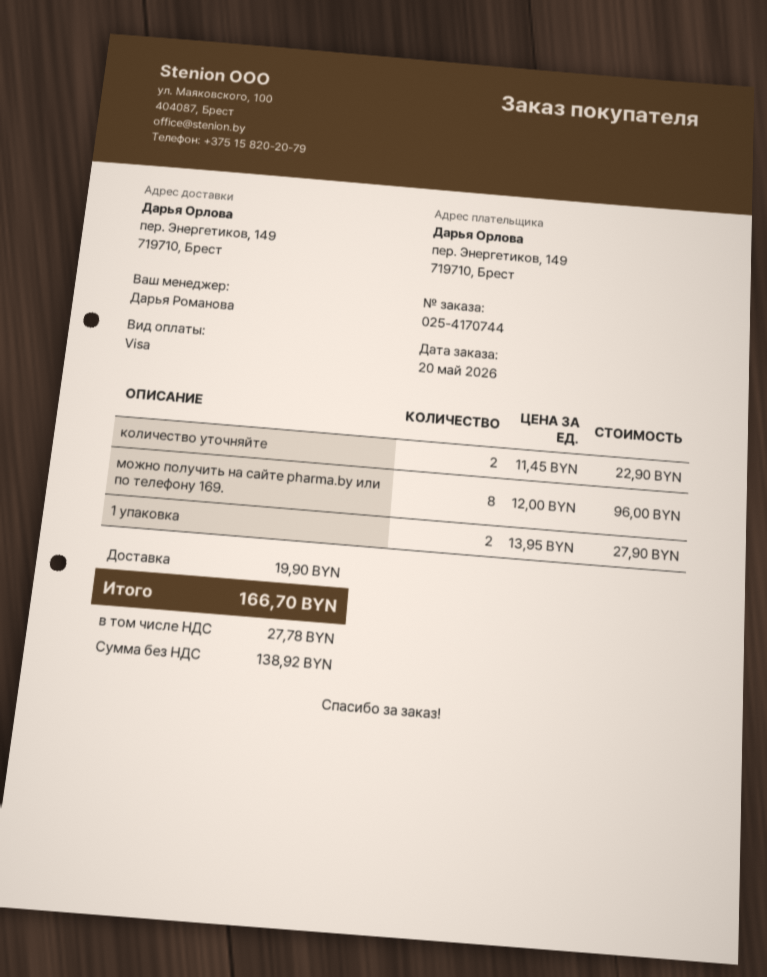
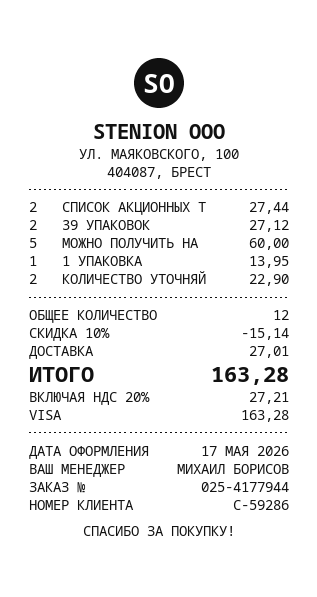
order number: 025-4170744 -> 025-4177944
order date: 2026-05-20 -> 2026-05-17
sales rep: Дарья Романова -> МИХАИЛ БОРИСОВ
можно получить на сайте pharma.by или по телефону 169.: 8 for 96.00 -> 5 for 60.00
1 упаковка: 2 for 27.90 -> 1 for 13.95
СПИСОК АКЦИОННЫХ Т: none -> 2 for 27.44
39 УПАКОВОК: none -> 2 for 27.12
discount: none -> 10% = 15.14
shipping: 19.90 -> 27.01
tax: 27.78 -> 27.21
total: 166.70 -> 163.28

